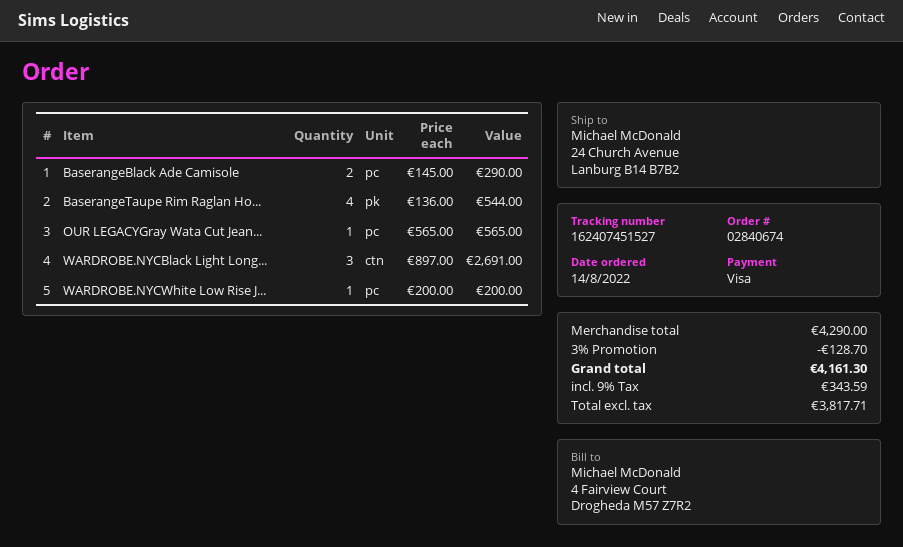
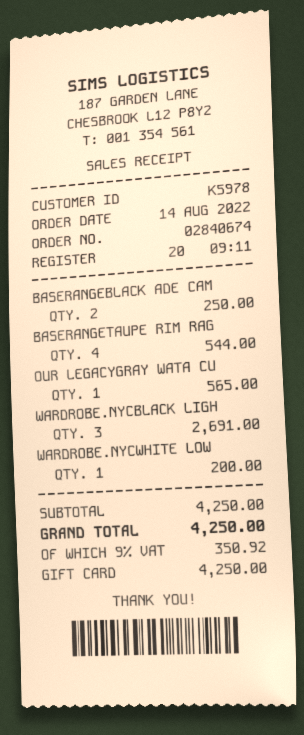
payment method: Visa -> gift card
BaserangeBlack Ade Camisole: 2 for 290.00 -> 2 for 250.00
subtotal: 4290.00 -> 4250.00
discount: 3% = 128.70 -> none
tax: 9% = 343.59 -> 9% = 350.92
total: 4161.30 -> 4250.00

